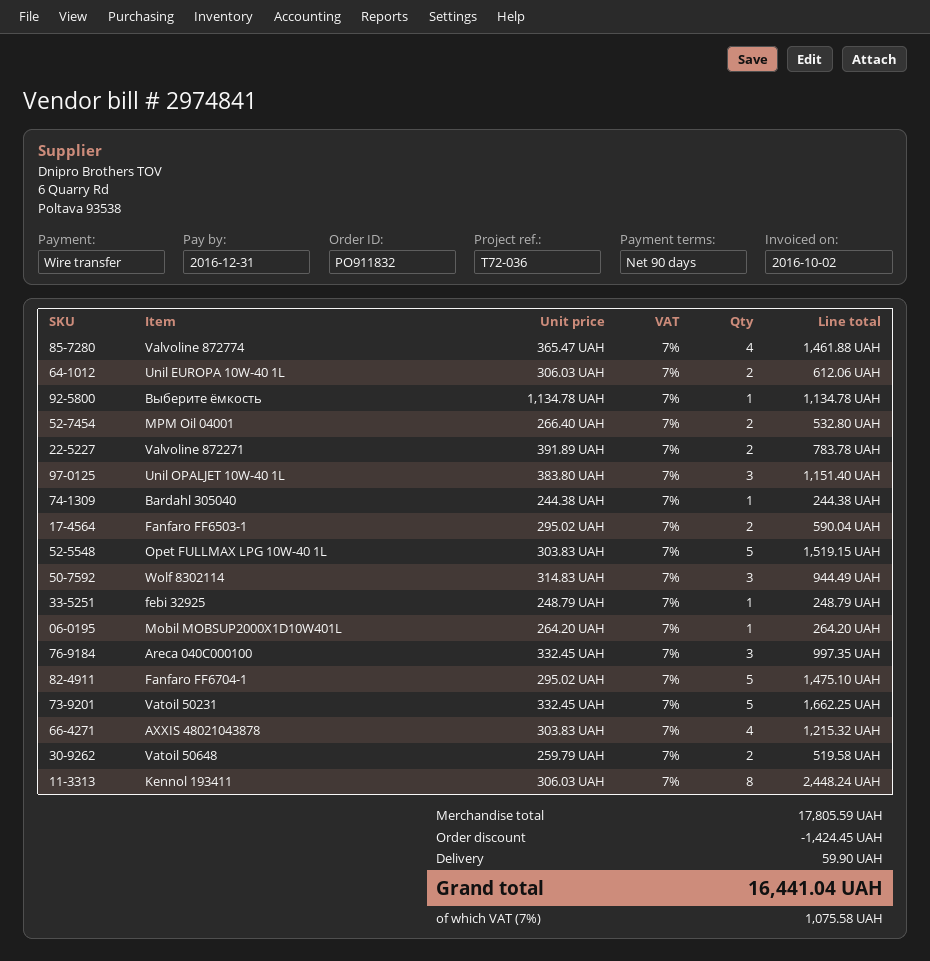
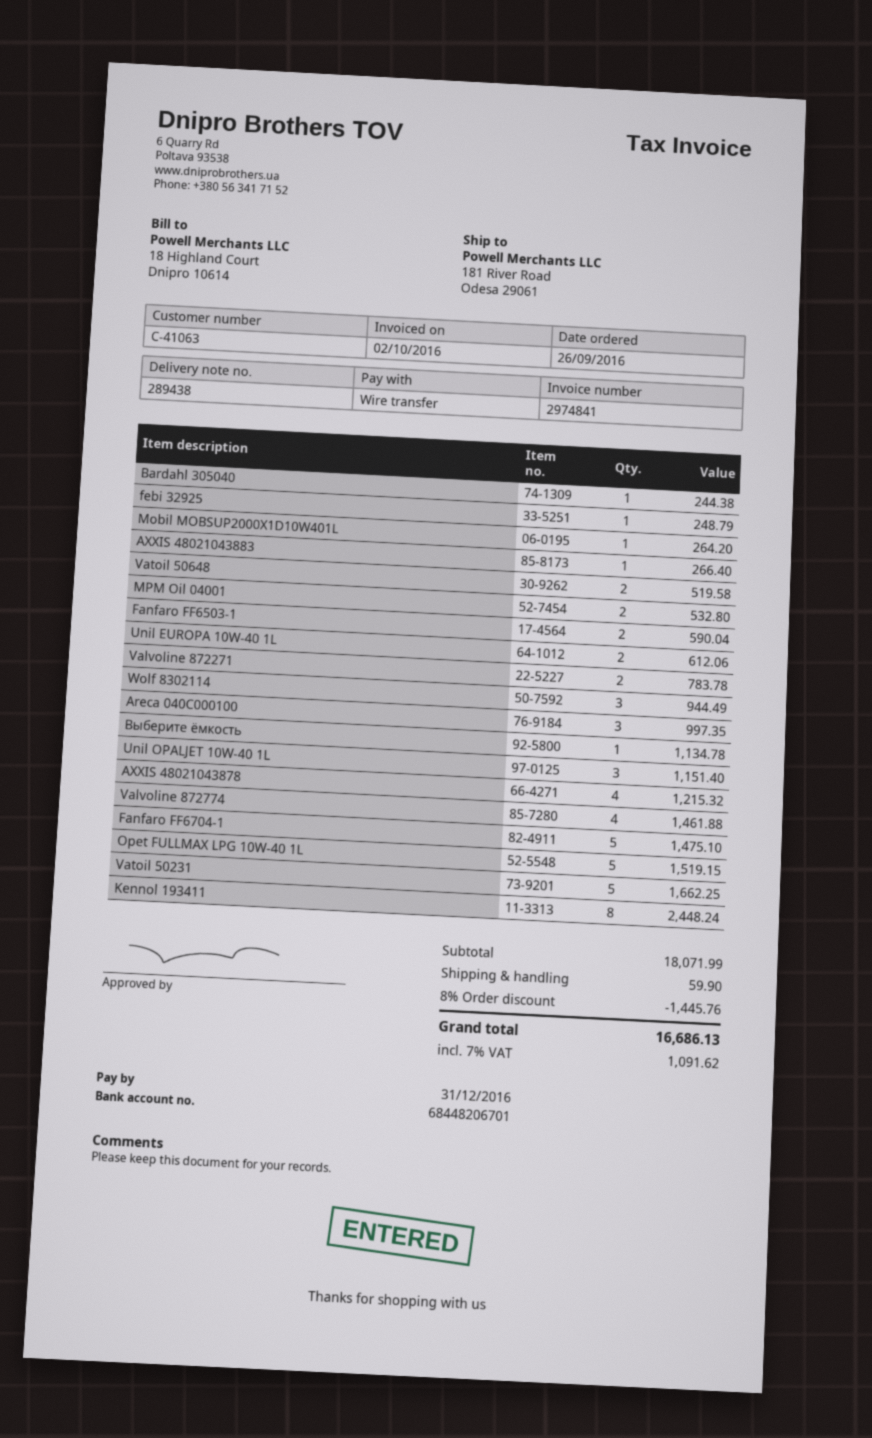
AXXIS 48021043883: none -> 1 for 266.40
subtotal: 17805.59 -> 18071.99
discount: 1424.45 -> 1445.76
tax: 7% = 1075.58 -> 7% = 1091.62
total: 16441.04 -> 16686.13

